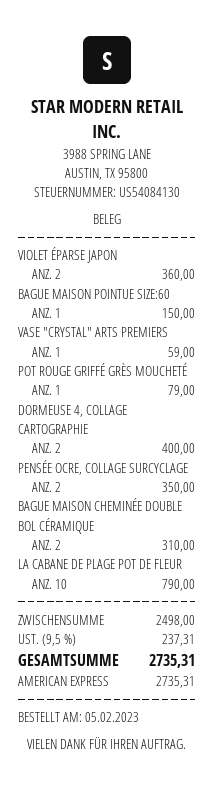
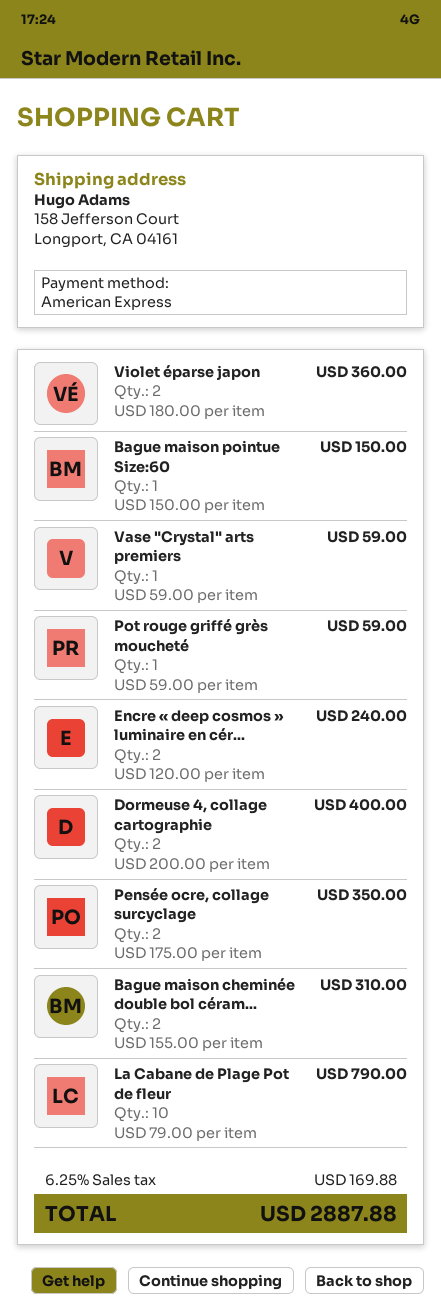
POT ROUGE GRIFFÉ GRÈS MOUCHETÉ: 1 for 79.00 -> 1 for 59.00
Encre « deep cosmos » luminaire en cér...: none -> 2 for 240.00
tax: 9.5% = 237.31 -> 6.25% = 169.88
total: 2735.31 -> 2887.88

